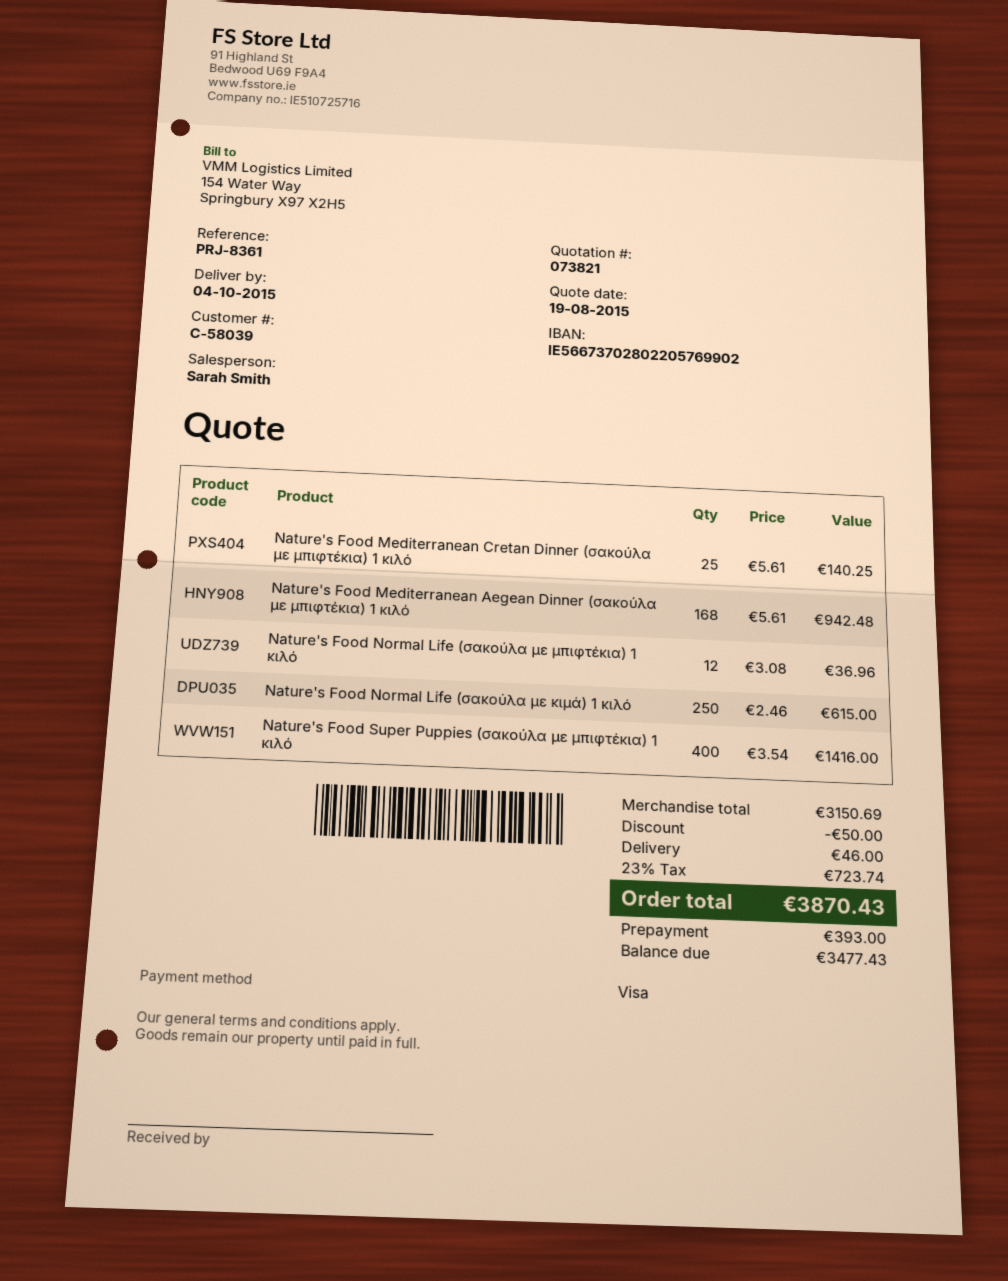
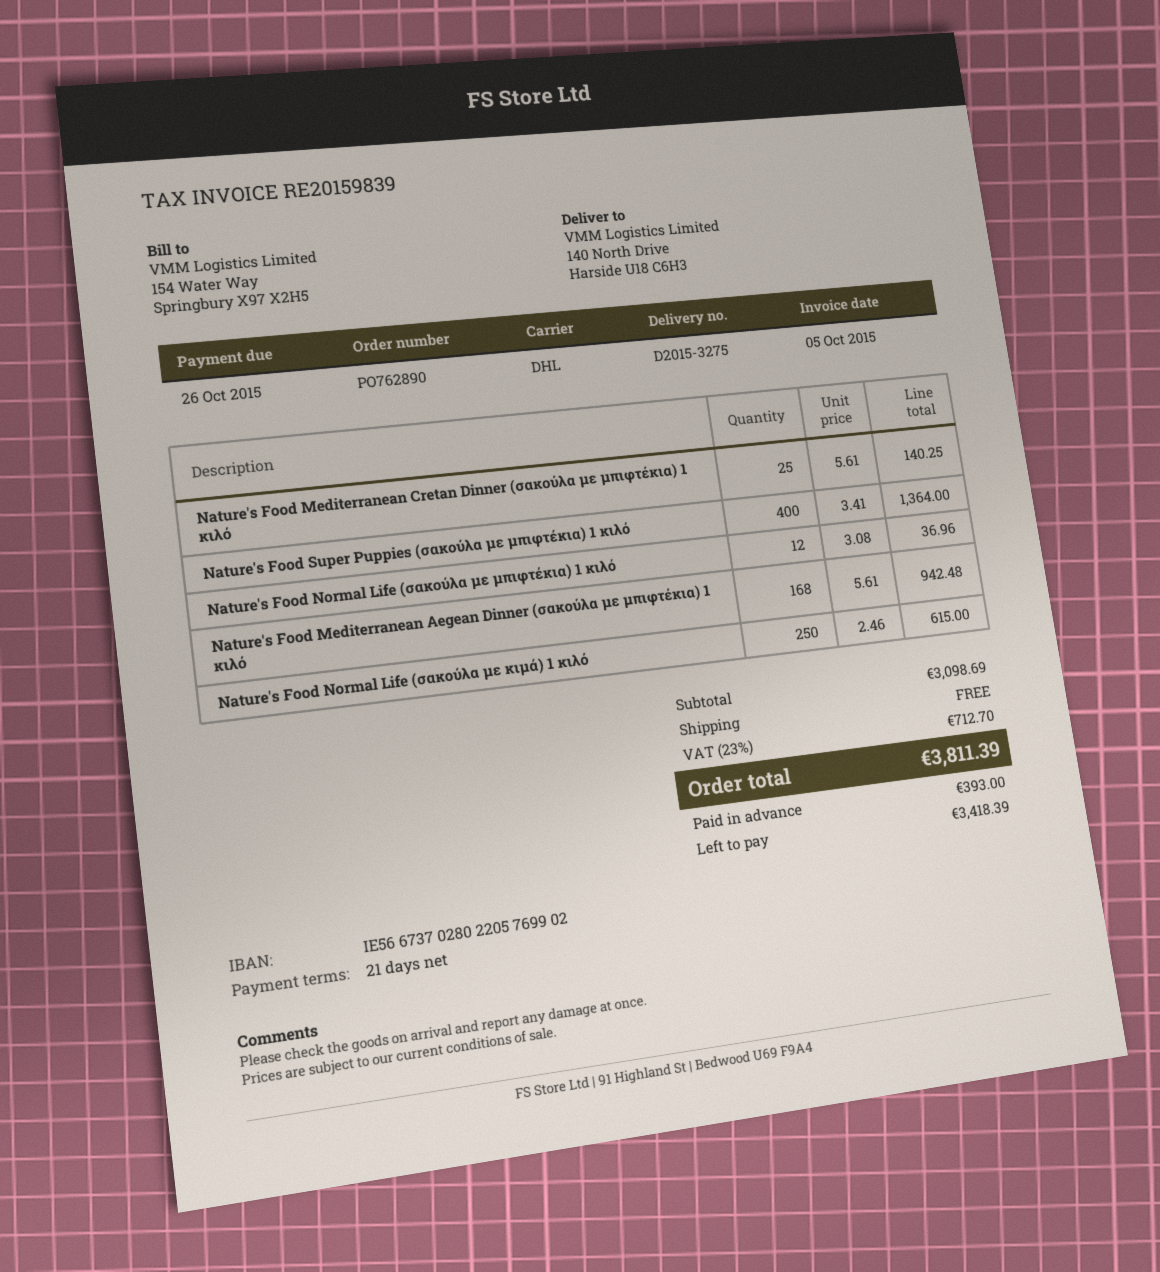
Nature's Food Super Puppies (σακούλα με μπιφτέκια) 1 κιλό: 400 x 3.54 = 1416.00 -> 400 x 3.41 = 1364.00
subtotal: 3150.69 -> 3098.69
discount: 50.00 -> none
shipping: 46.00 -> 0.00
tax: 23% = 723.74 -> 23% = 712.70
total: 3870.43 -> 3811.39
balance: 3477.43 -> 3418.39

